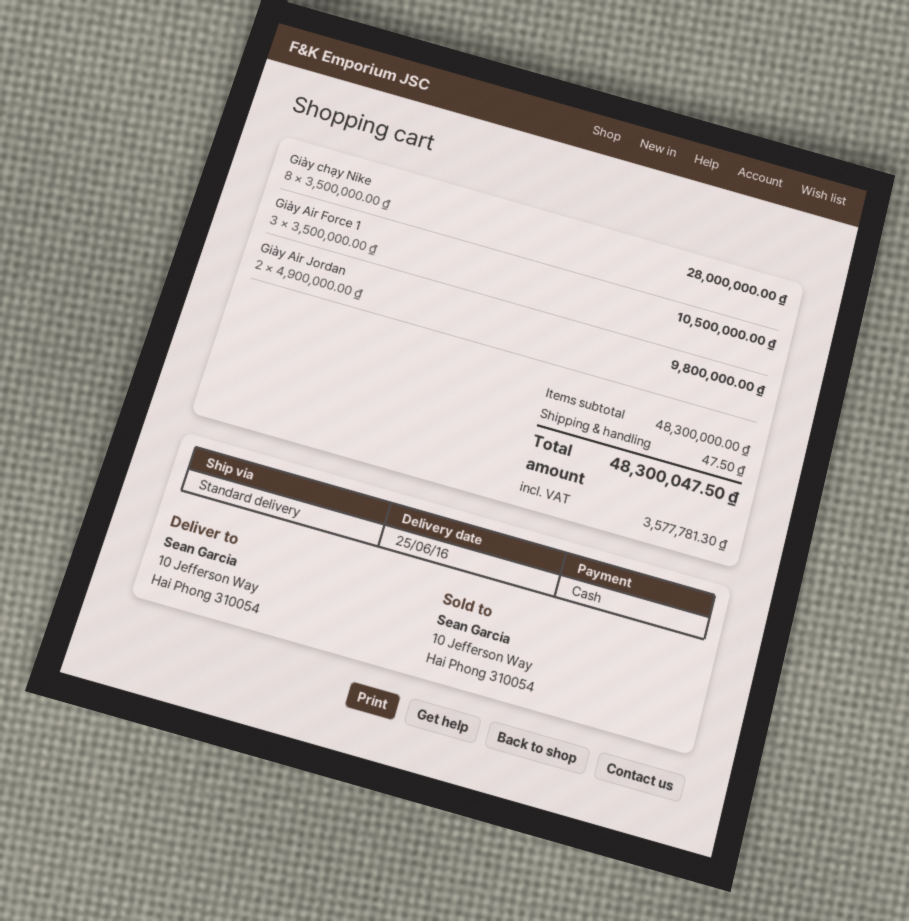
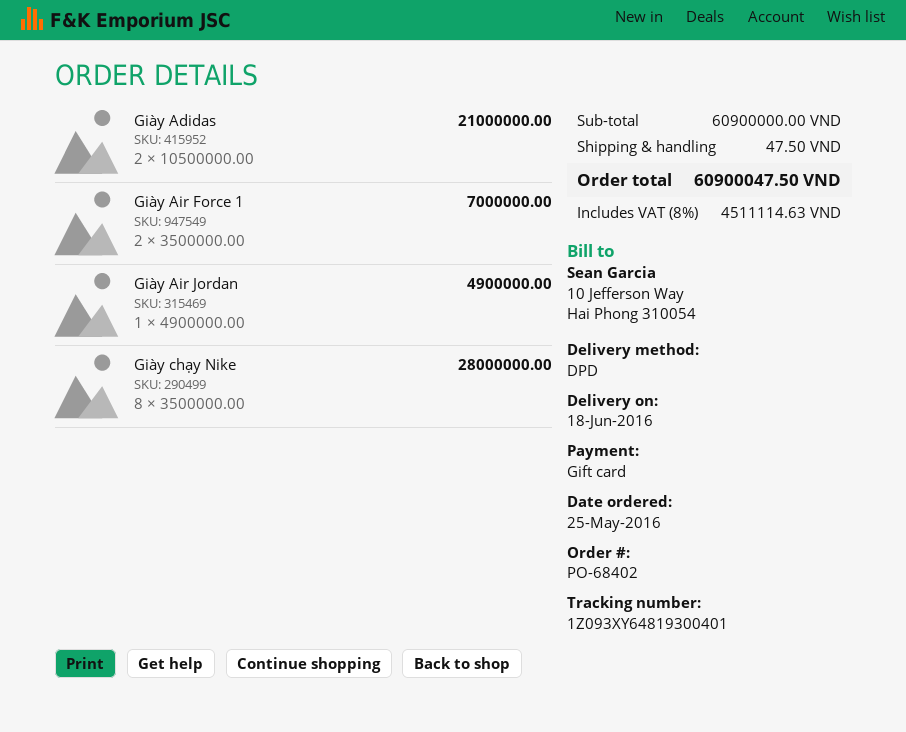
delivery date: 2016-06-25 -> 2016-06-18
payment method: cash -> gift card
shipping method: standard -> DPD
Giày Air Force 1: 3 x 3500000.00 = 10500000.00 -> 2 x 3500000.00 = 7000000.00
Giày Air Jordan: 2 x 4900000.00 = 9800000.00 -> 1 x 4900000.00 = 4900000.00
Giày Adidas: none -> 2 x 10500000.00 = 21000000.00
subtotal: 48300000.00 -> 60900000.00
tax: 3577781.30 -> 4511114.63
total: 48300047.50 -> 60900047.50

